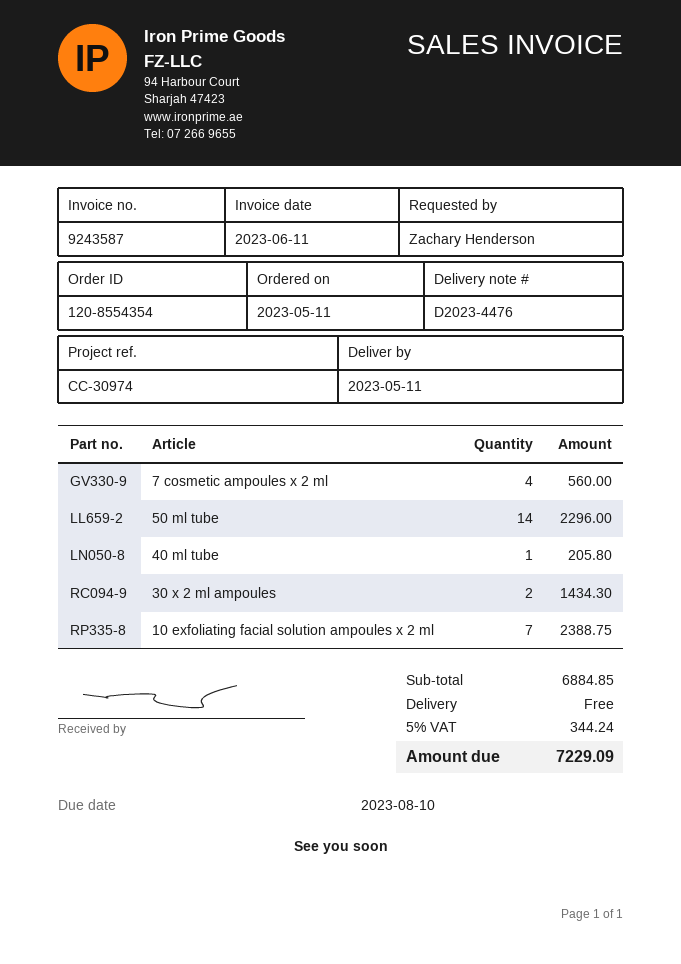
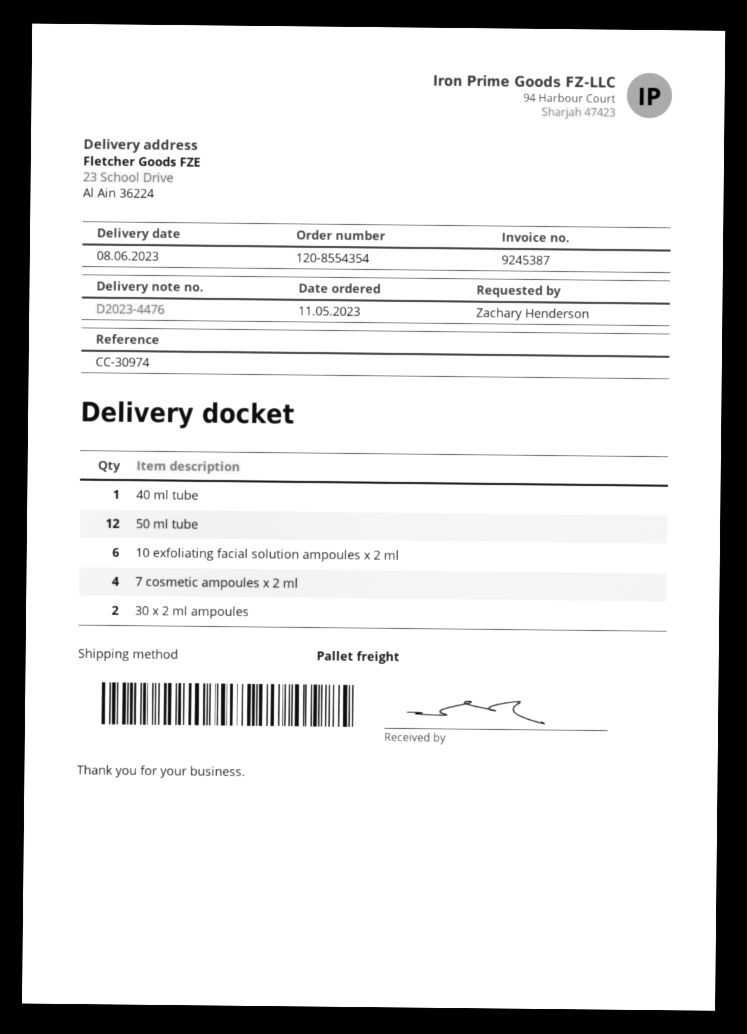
delivery date: 2023-05-11 -> 2023-06-08
invoice number: 9243587 -> 9245387
50 ml tube: 14 -> 12
10 exfoliating facial solution ampoules x 2 ml: 7 -> 6

